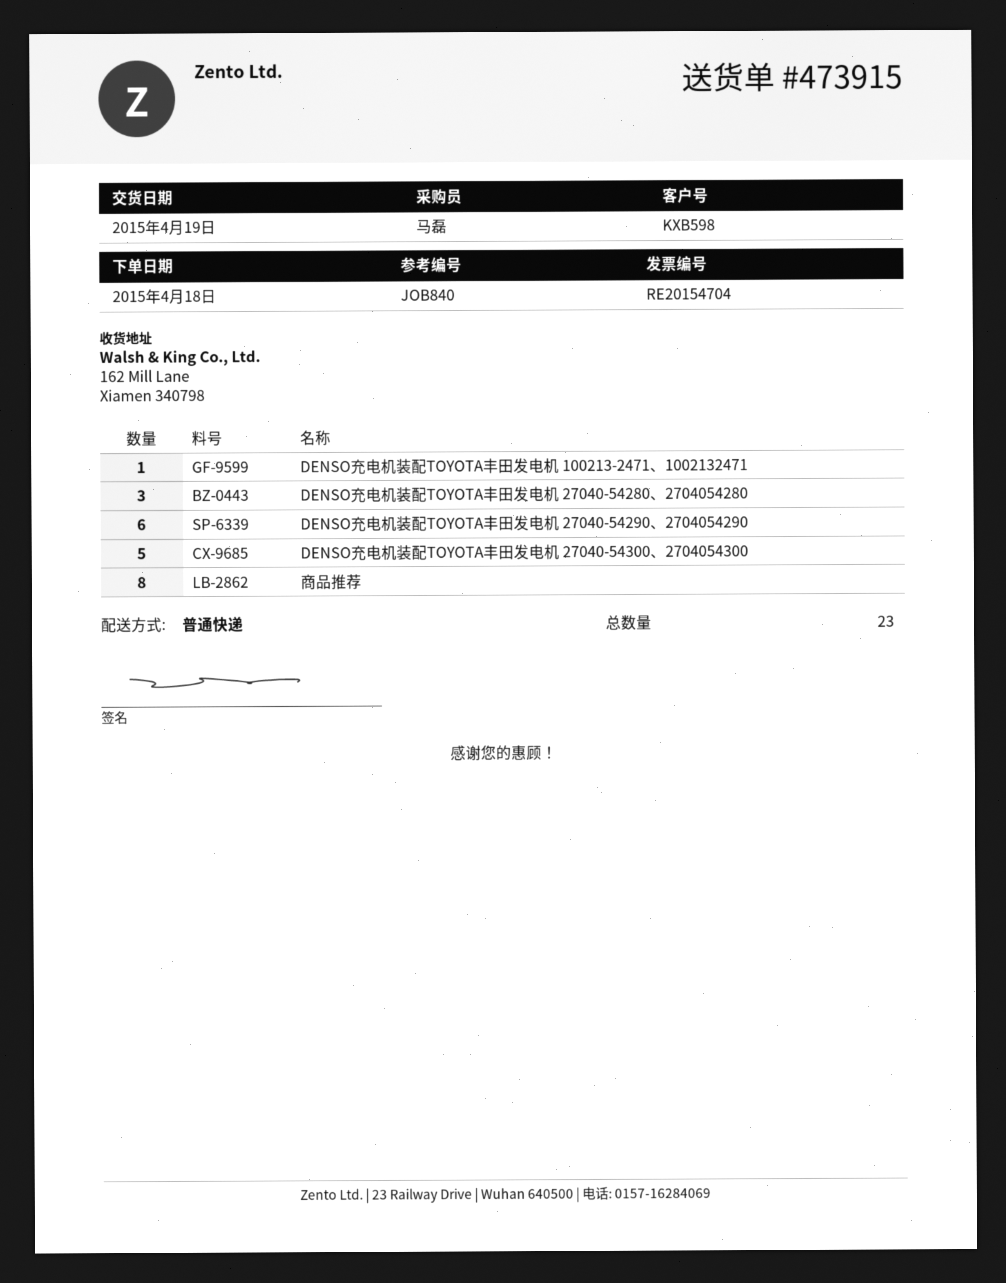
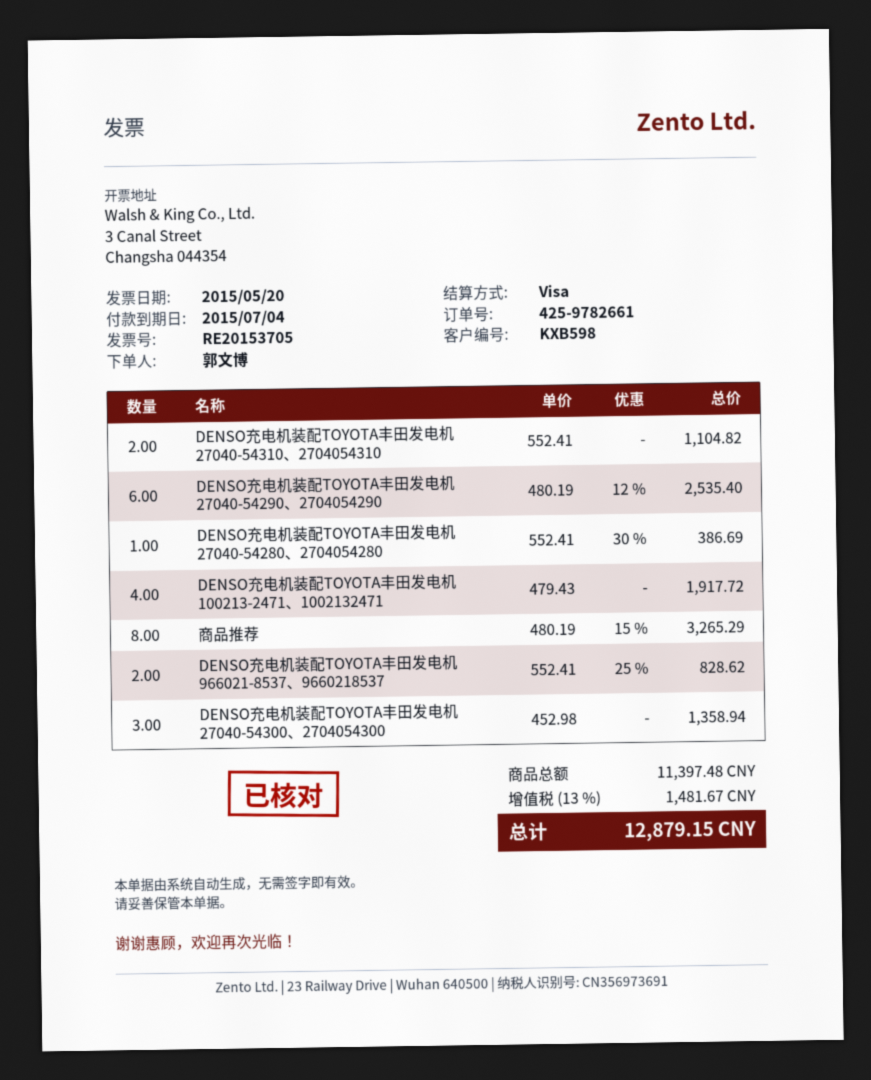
invoice number: RE20154704 -> RE20153705
ordered by: 马磊 -> 郭文博
DENSO充电机装配TOYOTA丰田发电机 100213-2471、1002132471: 1 -> 4
DENSO充电机装配TOYOTA丰田发电机 27040-54280、2704054280: 3 -> 1
DENSO充电机装配TOYOTA丰田发电机 27040-54300、2704054300: 5 -> 3
DENSO充电机装配TOYOTA丰田发电机 27040-54310、2704054310: none -> 2
DENSO充电机装配TOYOTA丰田发电机 966021-8537、9660218537: none -> 2

